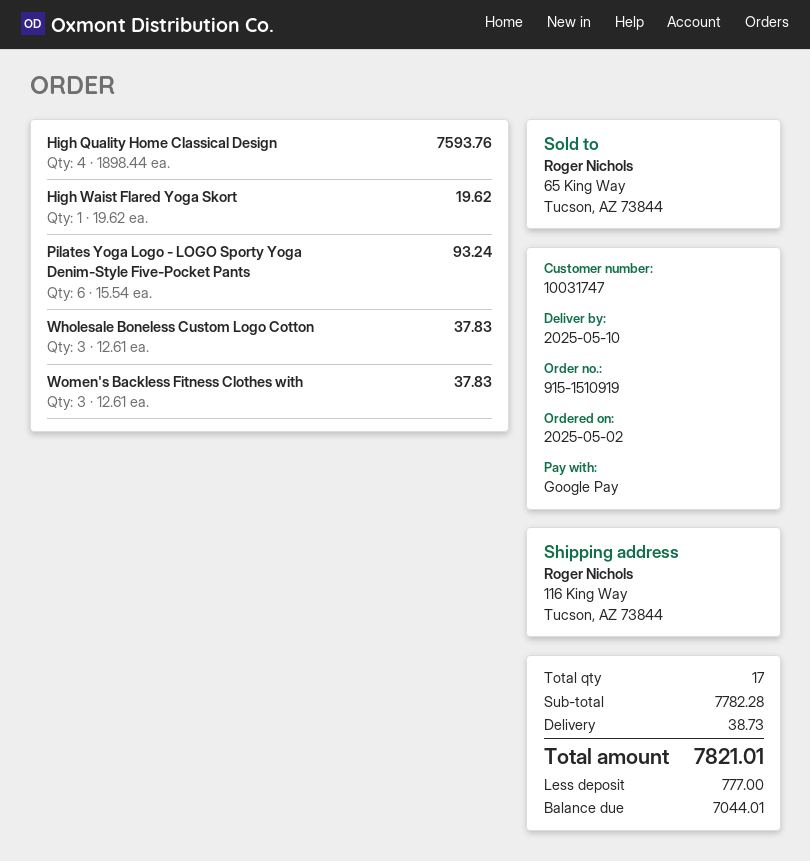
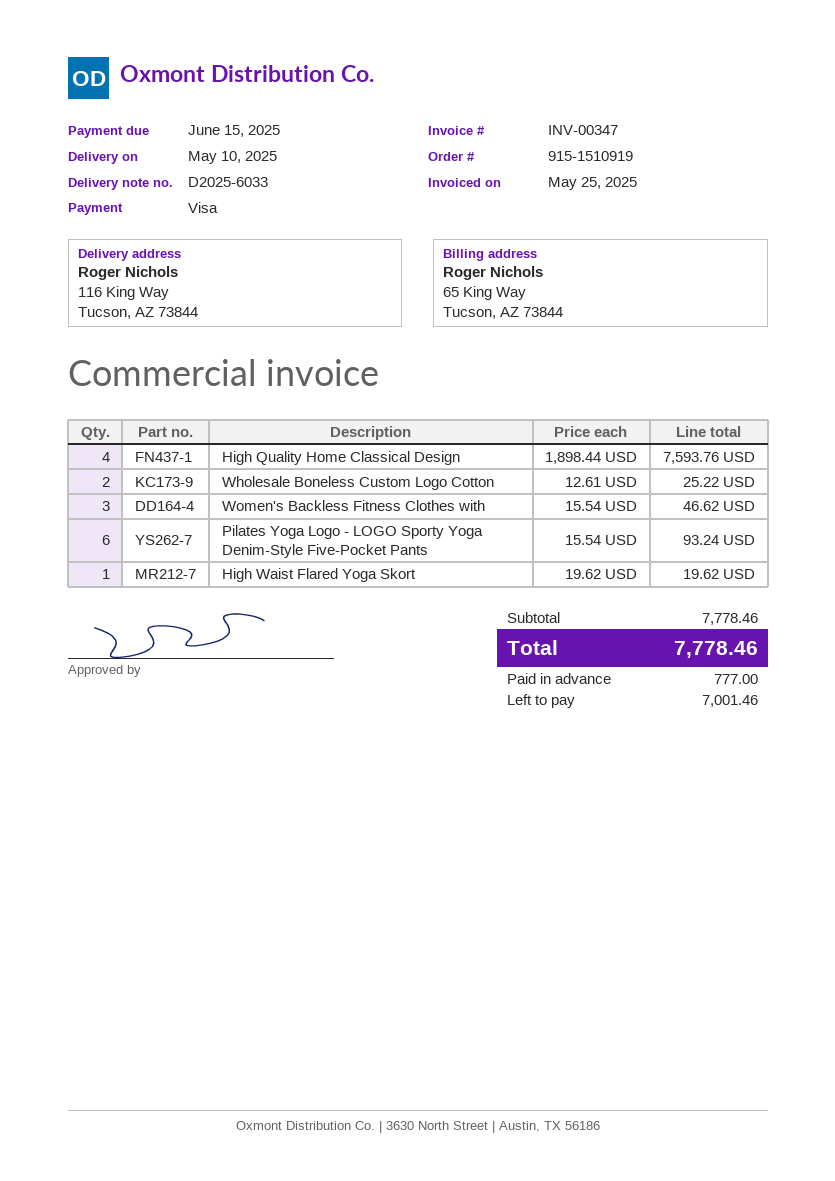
payment method: Google Pay -> Visa
Wholesale Boneless Custom Logo Cotton: 3 x 12.61 = 37.83 -> 2 x 12.61 = 25.22
Women's Backless Fitness Clothes with: 3 x 12.61 = 37.83 -> 3 x 15.54 = 46.62
subtotal: 7782.28 -> 7778.46
shipping: 38.73 -> none
total: 7821.01 -> 7778.46
balance: 7044.01 -> 7001.46

